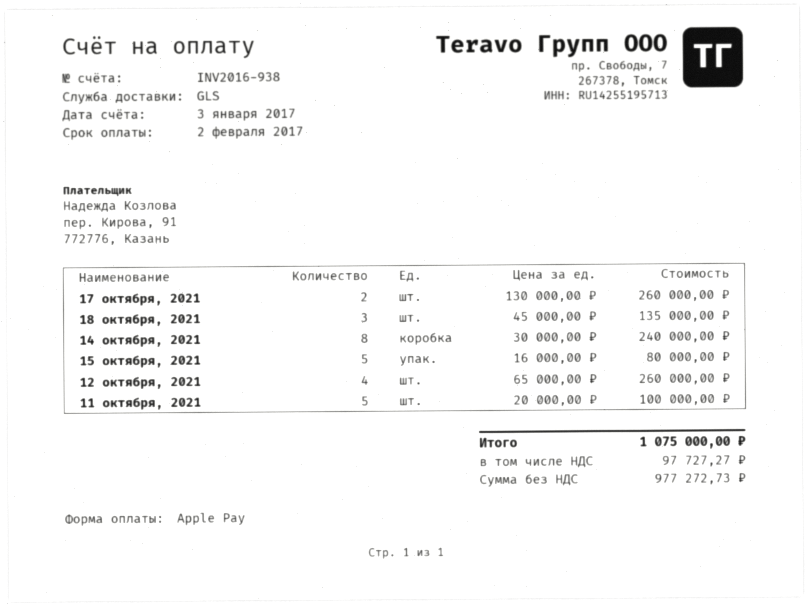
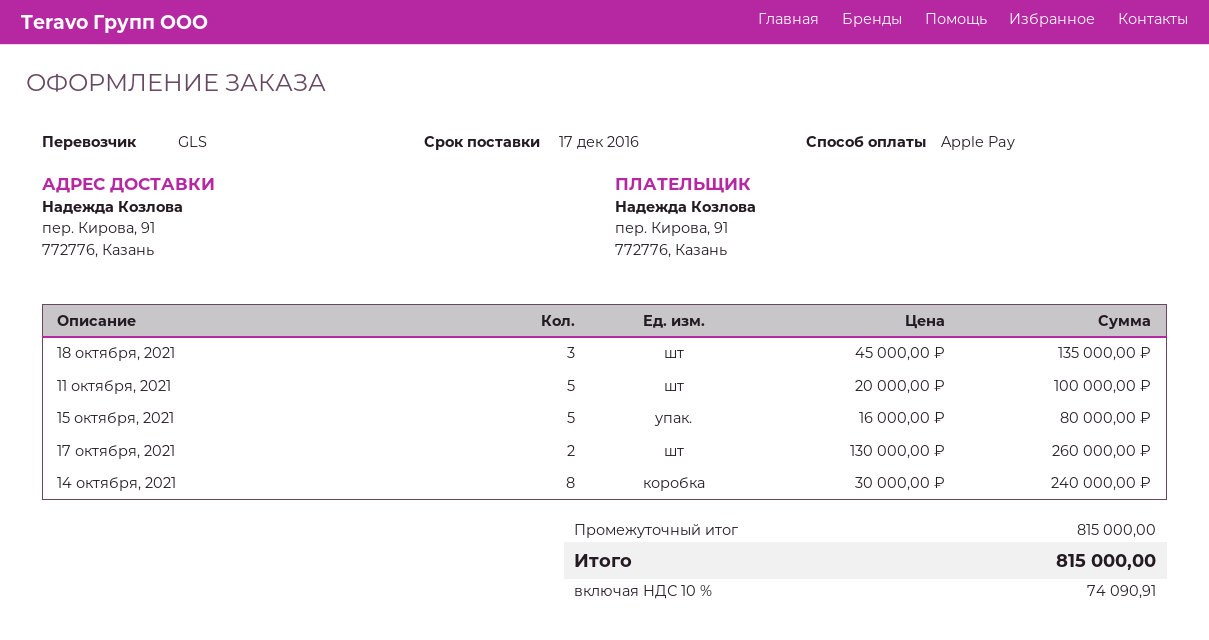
12 октября, 2021: 4 x 65000.00 = 260000.00 -> none
tax: 97727.27 -> 74090.91
total: 1075000.00 -> 815000.00

